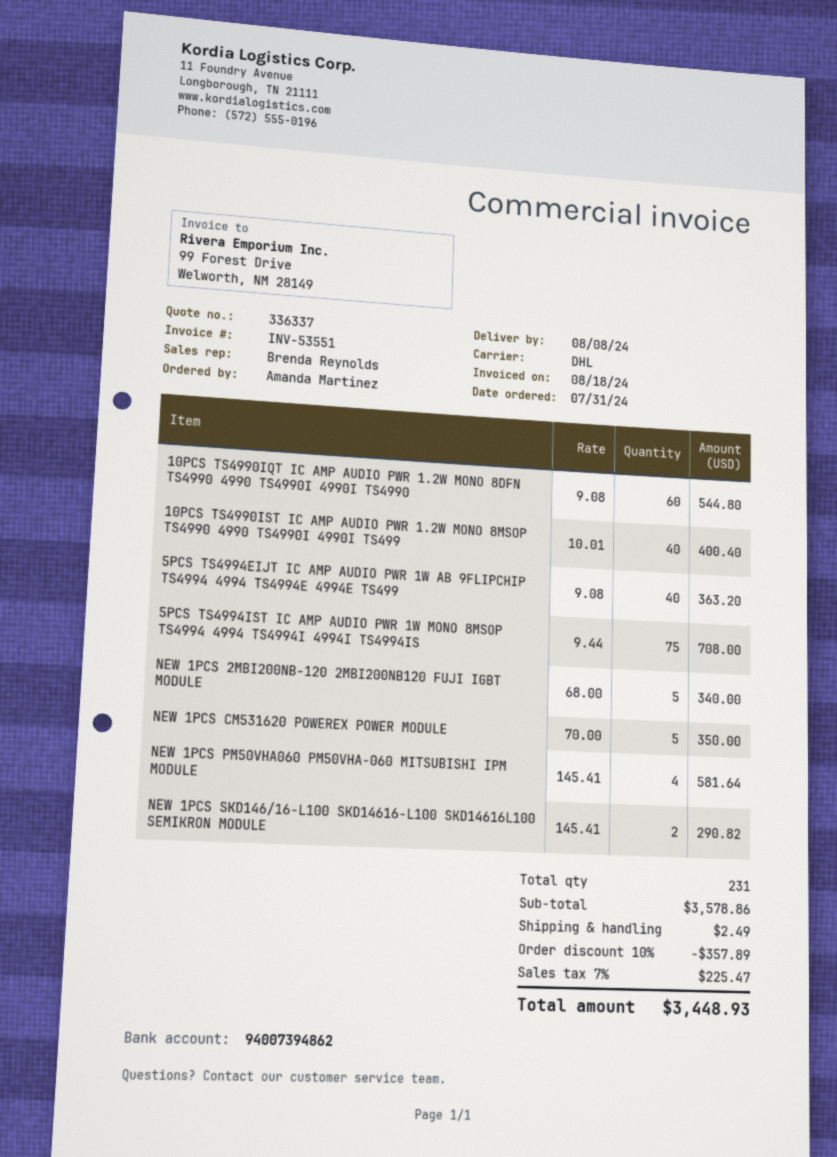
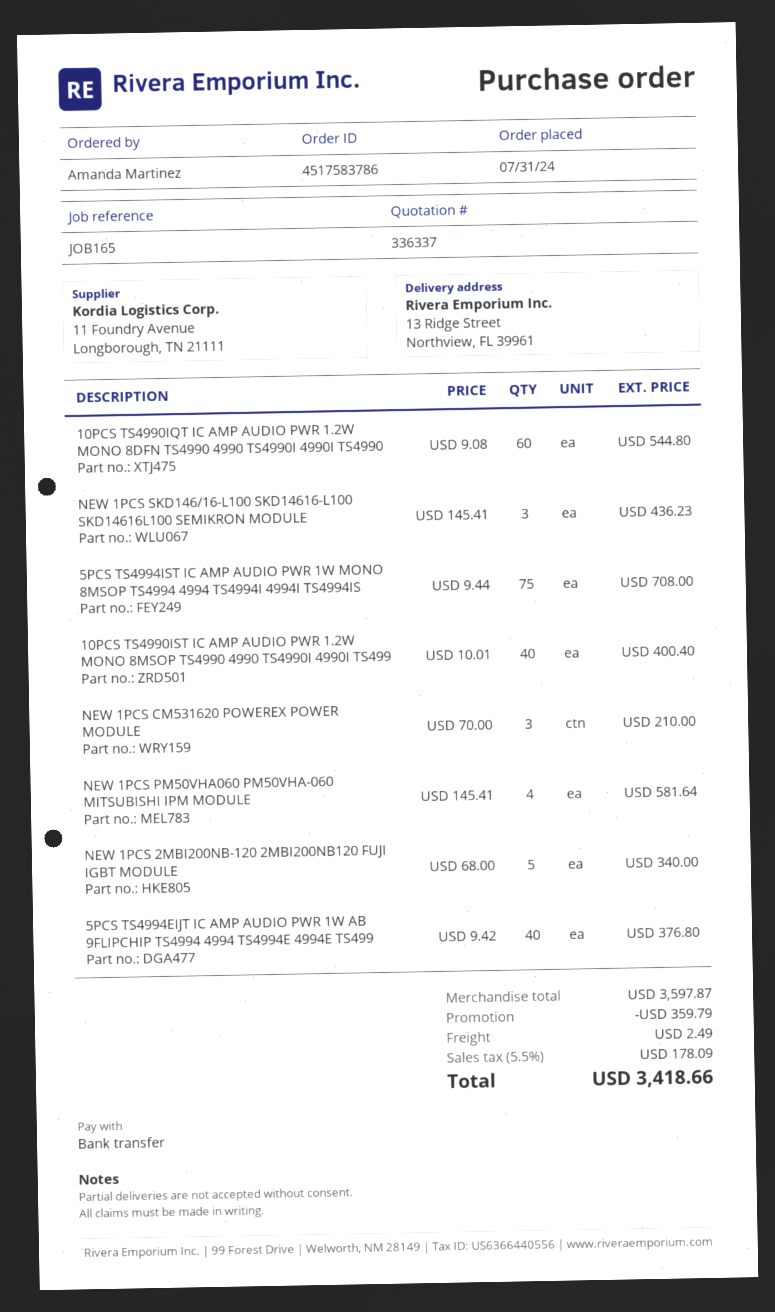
5PCS TS4994EIJT IC AMP AUDIO PWR 1W AB 9FLIPCHIP TS4994 4994 TS4994E 4994E TS499: 40 x 9.08 = 363.20 -> 40 x 9.42 = 376.80
NEW 1PCS CM531620 POWEREX POWER MODULE: 5 x 70.00 = 350.00 -> 3 x 70.00 = 210.00
NEW 1PCS SKD146/16-L100 SKD14616-L100 SKD14616L100 SEMIKRON MODULE: 2 x 145.41 = 290.82 -> 3 x 145.41 = 436.23
subtotal: 3578.86 -> 3597.87
discount: 357.89 -> 359.79
tax: 7% = 225.47 -> 5.5% = 178.09
total: 3448.93 -> 3418.66

